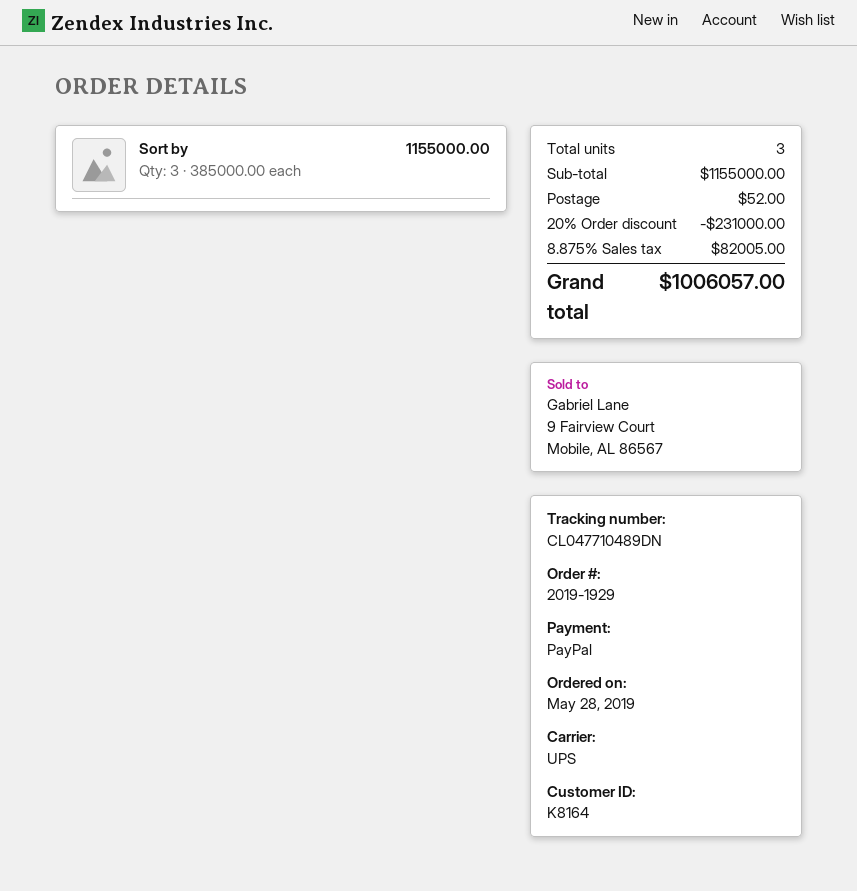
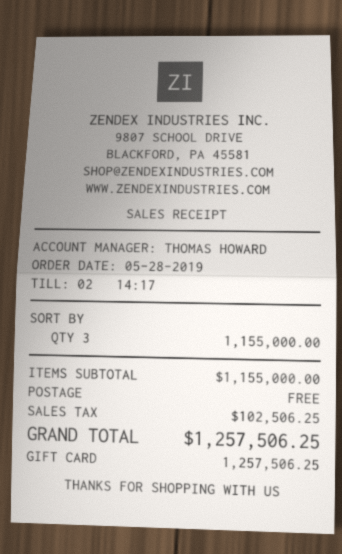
payment method: PayPal -> gift card
discount: 20% = 231000.00 -> none
shipping: 52.00 -> 0.00
tax: 82005.00 -> 102506.25
total: 1006057.00 -> 1257506.25

